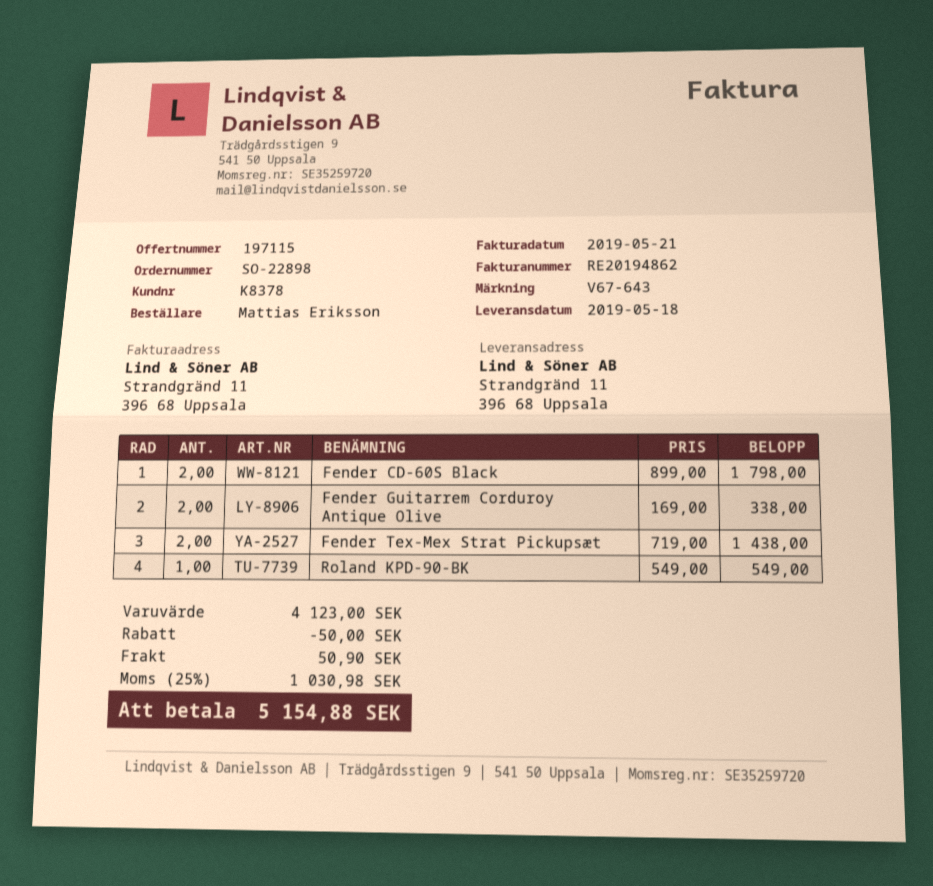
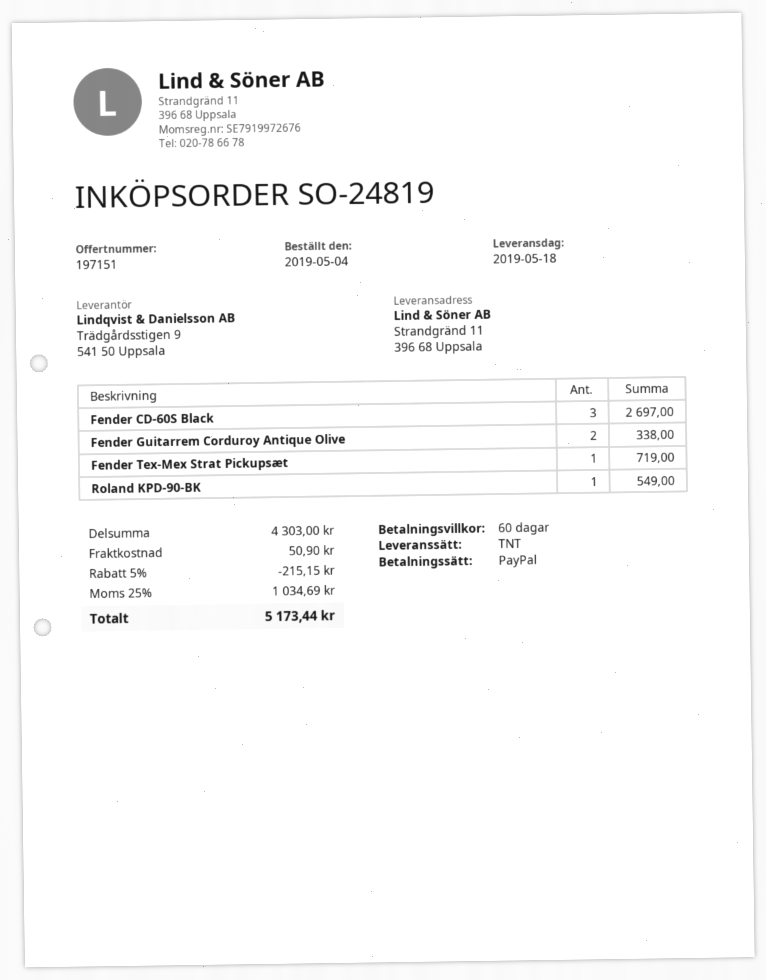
quote number: 197115 -> 197151
order number: SO-22898 -> SO-24819
Fender CD-60S Black: 2 for 1798.00 -> 3 for 2697.00
Fender Tex-Mex Strat Pickupsæt: 2 for 1438.00 -> 1 for 719.00
subtotal: 4123.00 -> 4303.00
discount: 50.00 -> 215.15
tax: 25% = 1030.98 -> 25% = 1034.69
total: 5154.88 -> 5173.44

